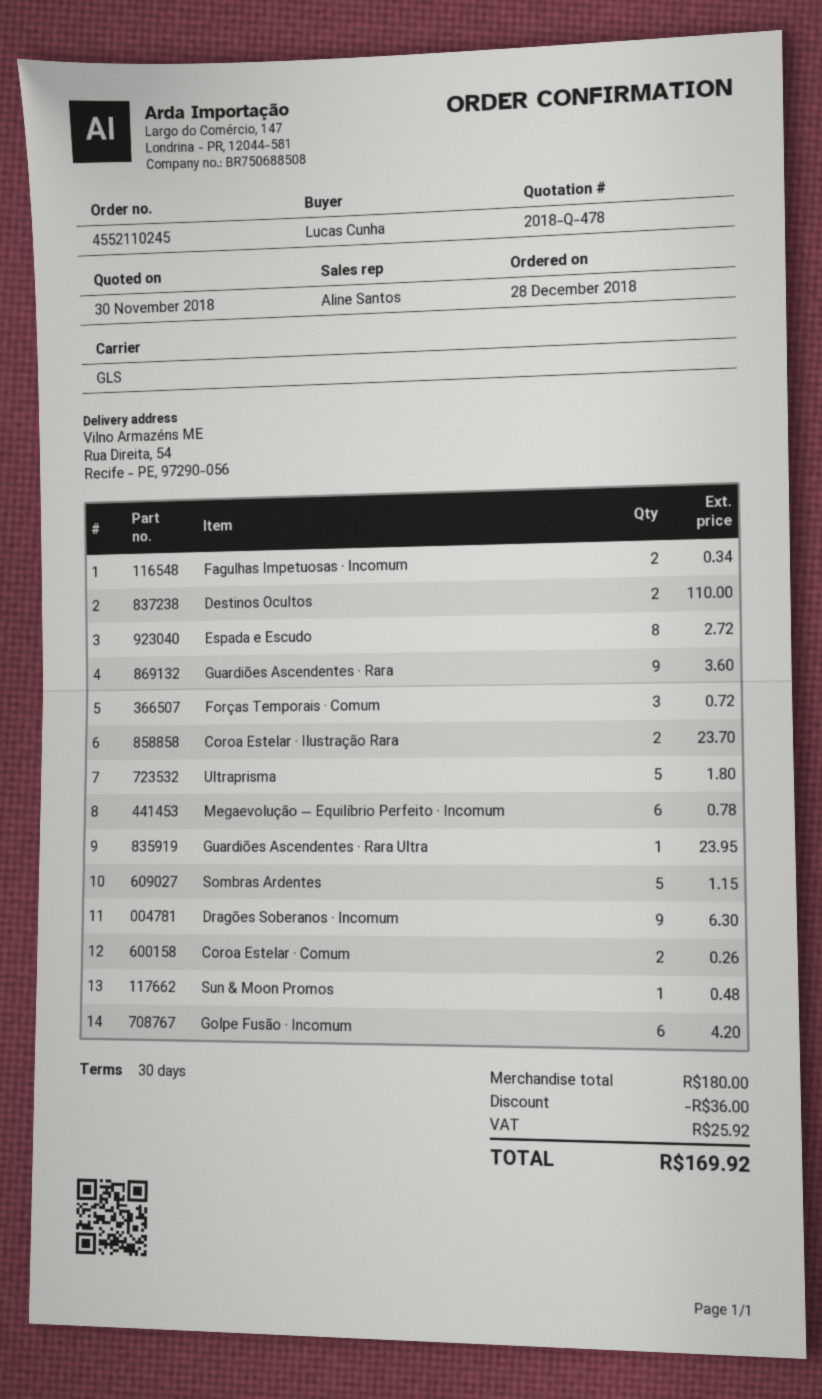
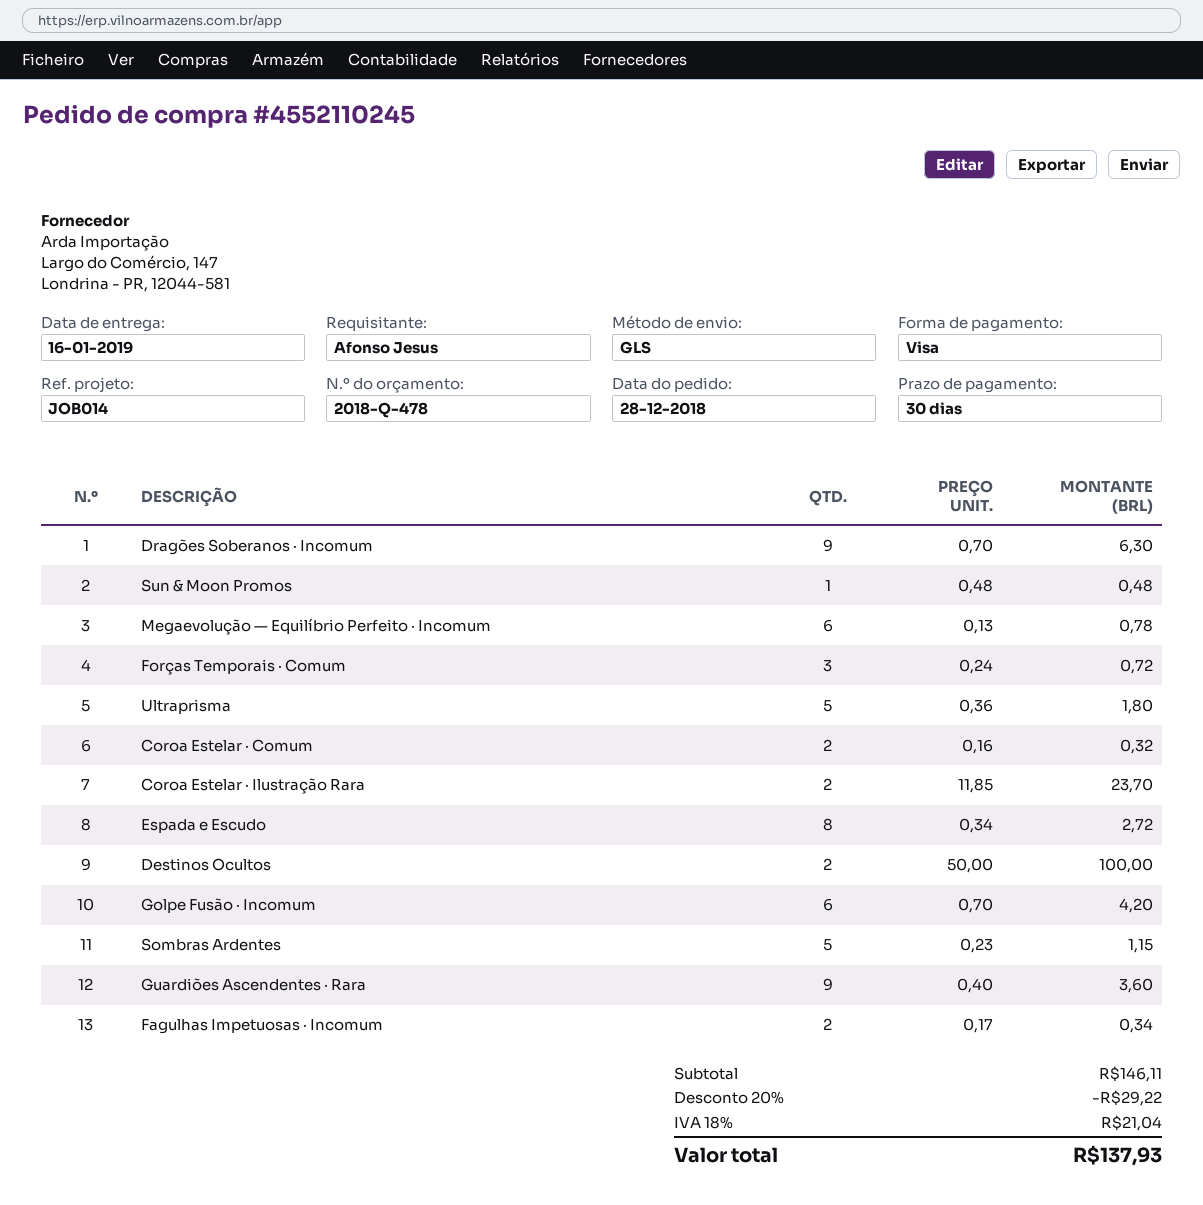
ordered by: Lucas Cunha -> Afonso Jesus
Destinos Ocultos: 2 for 110.00 -> 2 for 100.00
Guardiões Ascendentes · Rara Ultra: 1 for 23.95 -> none
Coroa Estelar · Comum: 2 for 0.26 -> 2 for 0.32
subtotal: 180.00 -> 146.11
discount: 36.00 -> 29.22
tax: 25.92 -> 21.04
total: 169.92 -> 137.93

